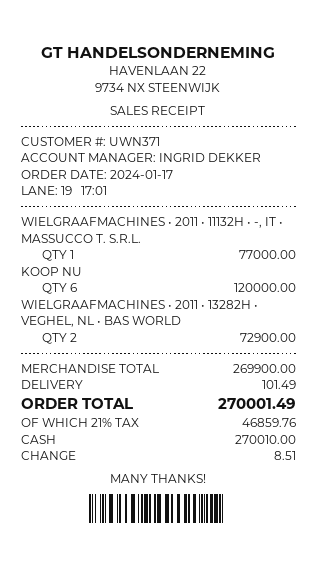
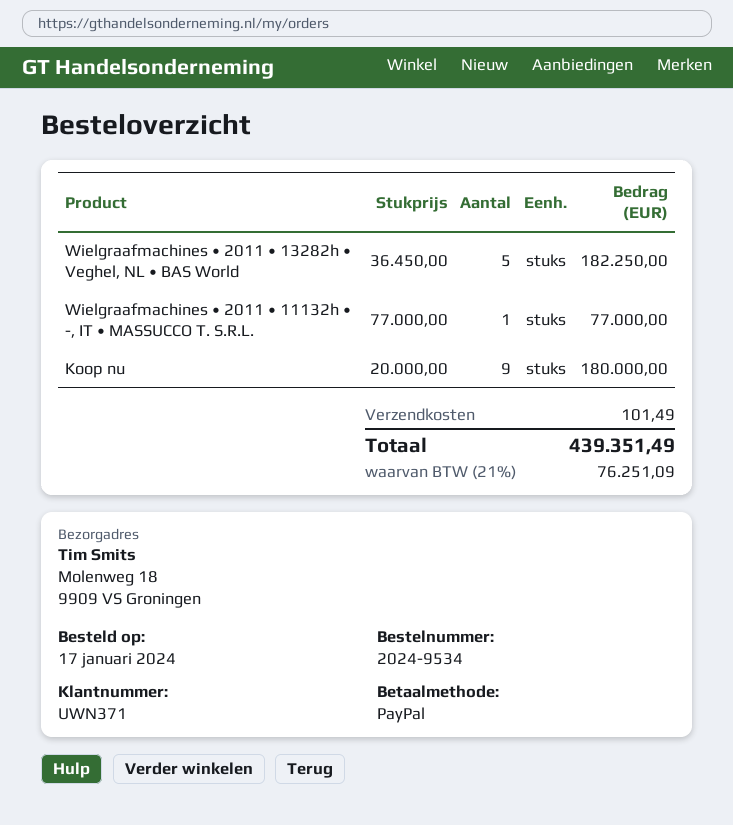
payment method: cash -> PayPal
KOOP NU: 6 for 120000.00 -> 9 for 180000.00
WIELGRAAFMACHINES • 2011 • 13282H • VEGHEL, NL • BAS WORLD: 2 for 72900.00 -> 5 for 182250.00
tax: 21% = 46859.76 -> 21% = 76251.09
total: 270001.49 -> 439351.49

